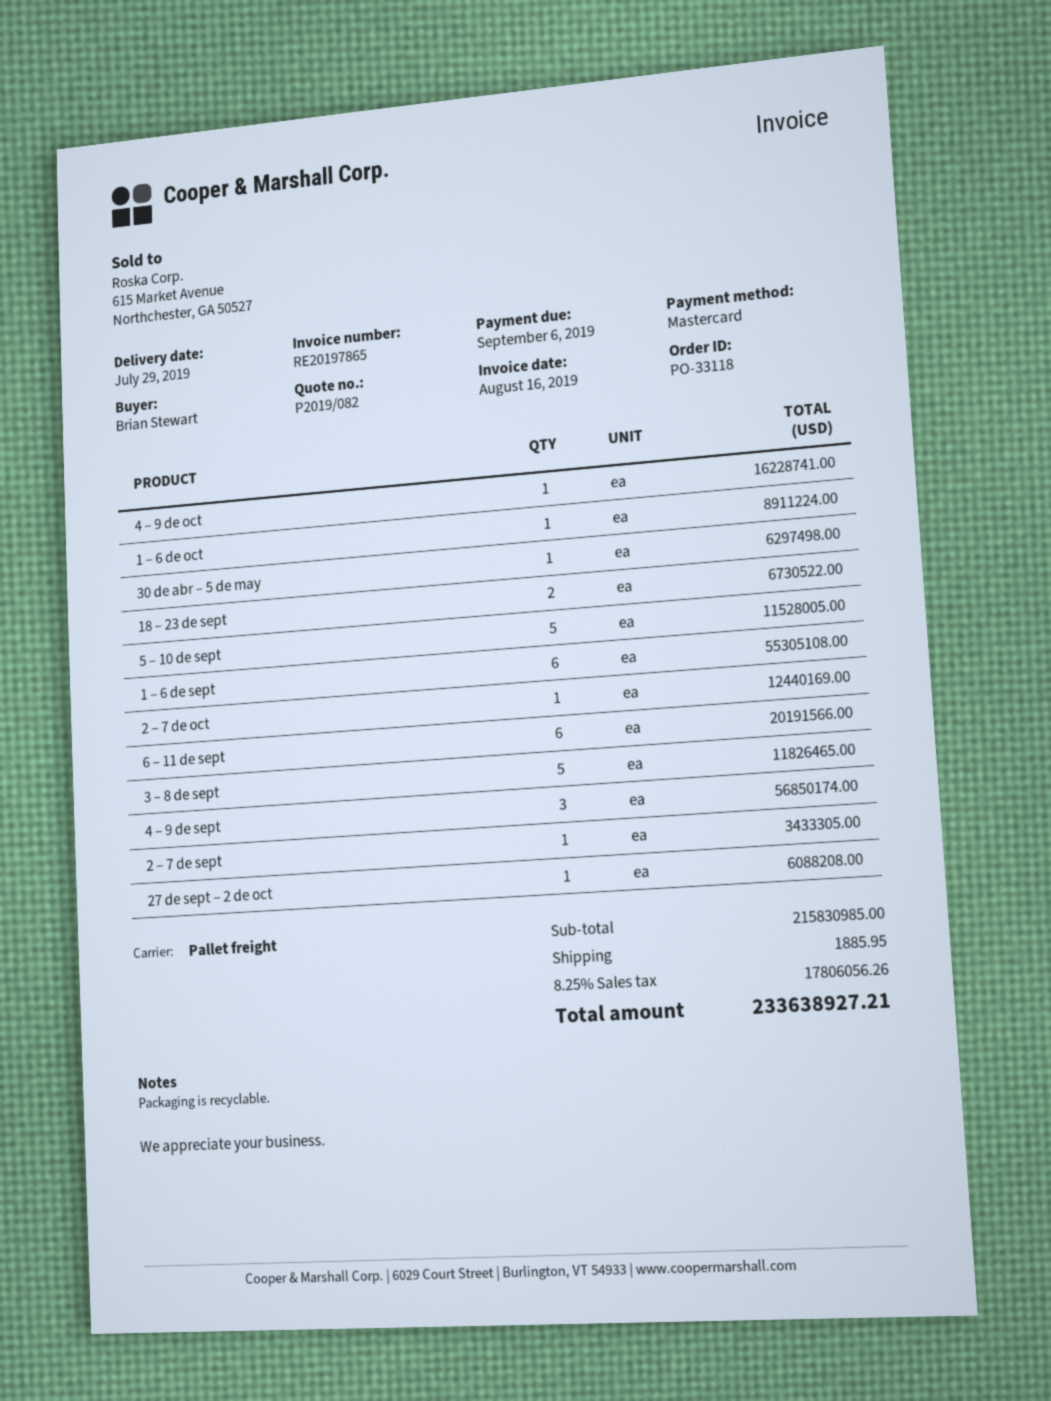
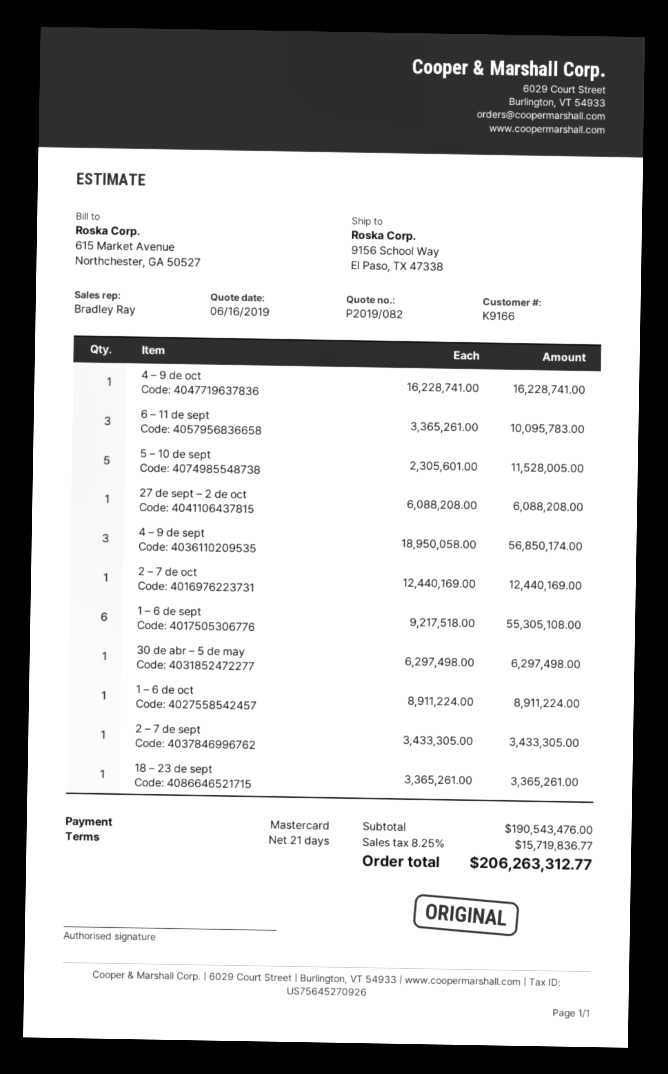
18 – 23 de sept: 2 for 6730522.00 -> 1 for 3365261.00
6 – 11 de sept: 6 for 20191566.00 -> 3 for 10095783.00
3 – 8 de sept: 5 for 11826465.00 -> none
subtotal: 215830985.00 -> 190543476.00
shipping: 1885.95 -> none
tax: 8.25% = 17806056.26 -> 8.25% = 15719836.77
total: 233638927.21 -> 206263312.77

